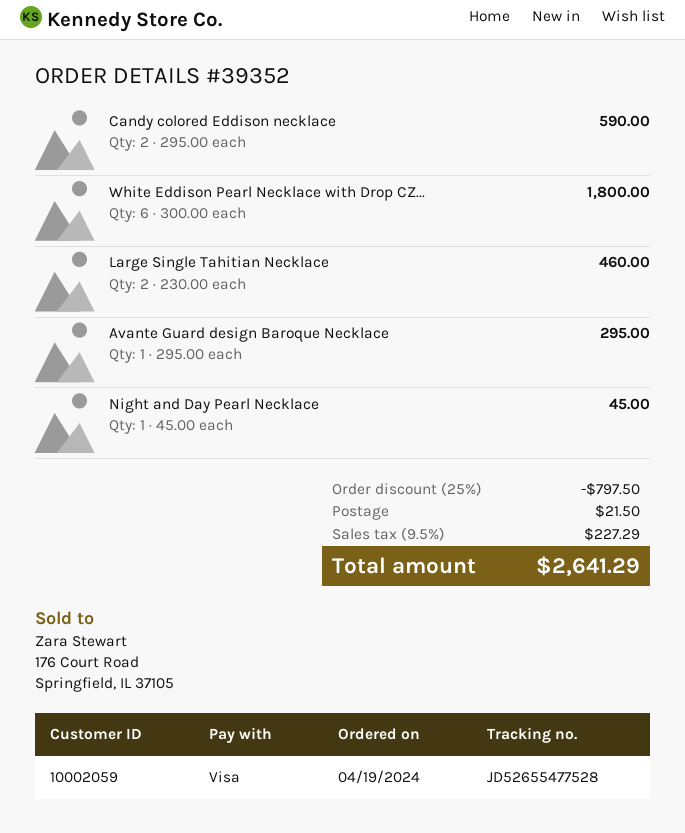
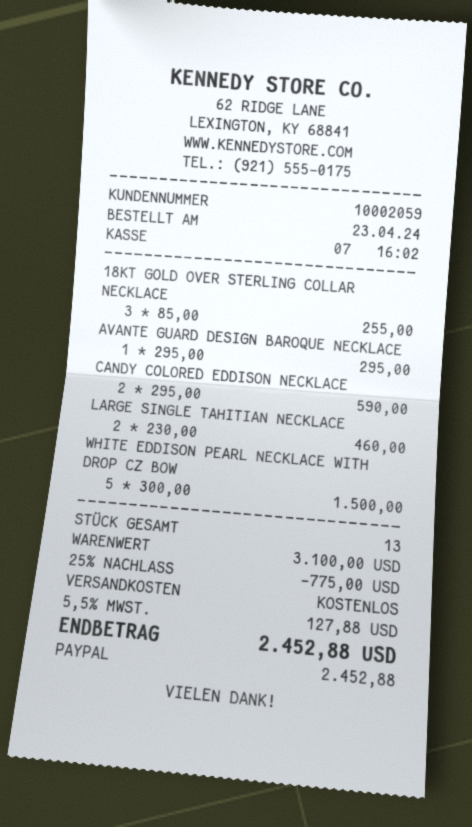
order date: 2024-04-19 -> 2024-04-23
payment method: Visa -> PayPal
White Eddison Pearl Necklace with Drop CZ...: 6 x 300.00 = 1800.00 -> 5 x 300.00 = 1500.00
Night and Day Pearl Necklace: 1 x 45.00 = 45.00 -> none
18KT GOLD OVER STERLING COLLAR NECKLACE: none -> 3 x 85.00 = 255.00
discount: 25% = 797.50 -> 25% = 775.00
shipping: 21.50 -> 0.00
tax: 9.5% = 227.29 -> 5.5% = 127.88
total: 2641.29 -> 2452.88

